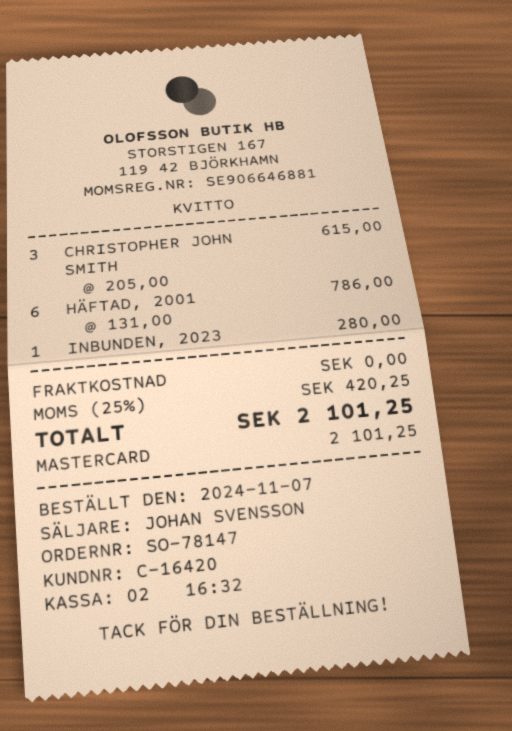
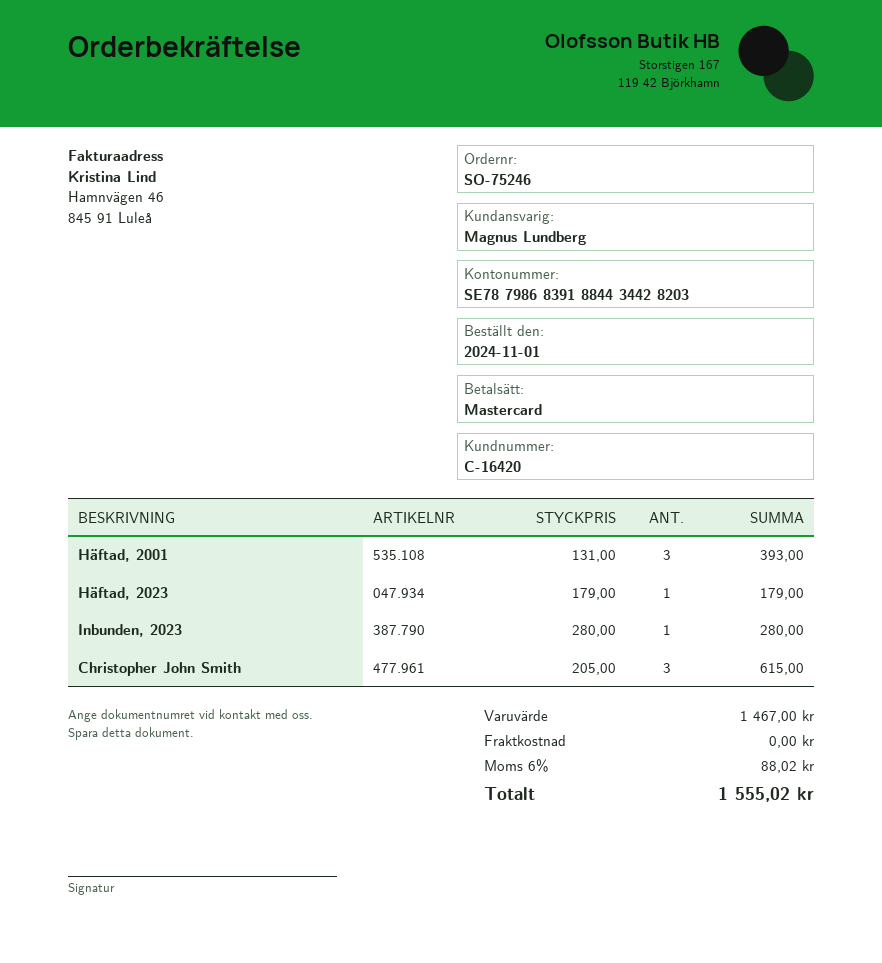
order number: SO-78147 -> SO-75246
order date: 2024-11-07 -> 2024-11-01
sales rep: JOHAN SVENSSON -> Magnus Lundberg
HÄFTAD, 2001: 6 x 131.00 = 786.00 -> 3 x 131.00 = 393.00
Häftad, 2023: none -> 1 x 179.00 = 179.00
tax: 25% = 420.25 -> 6% = 88.02
total: 2101.25 -> 1555.02

